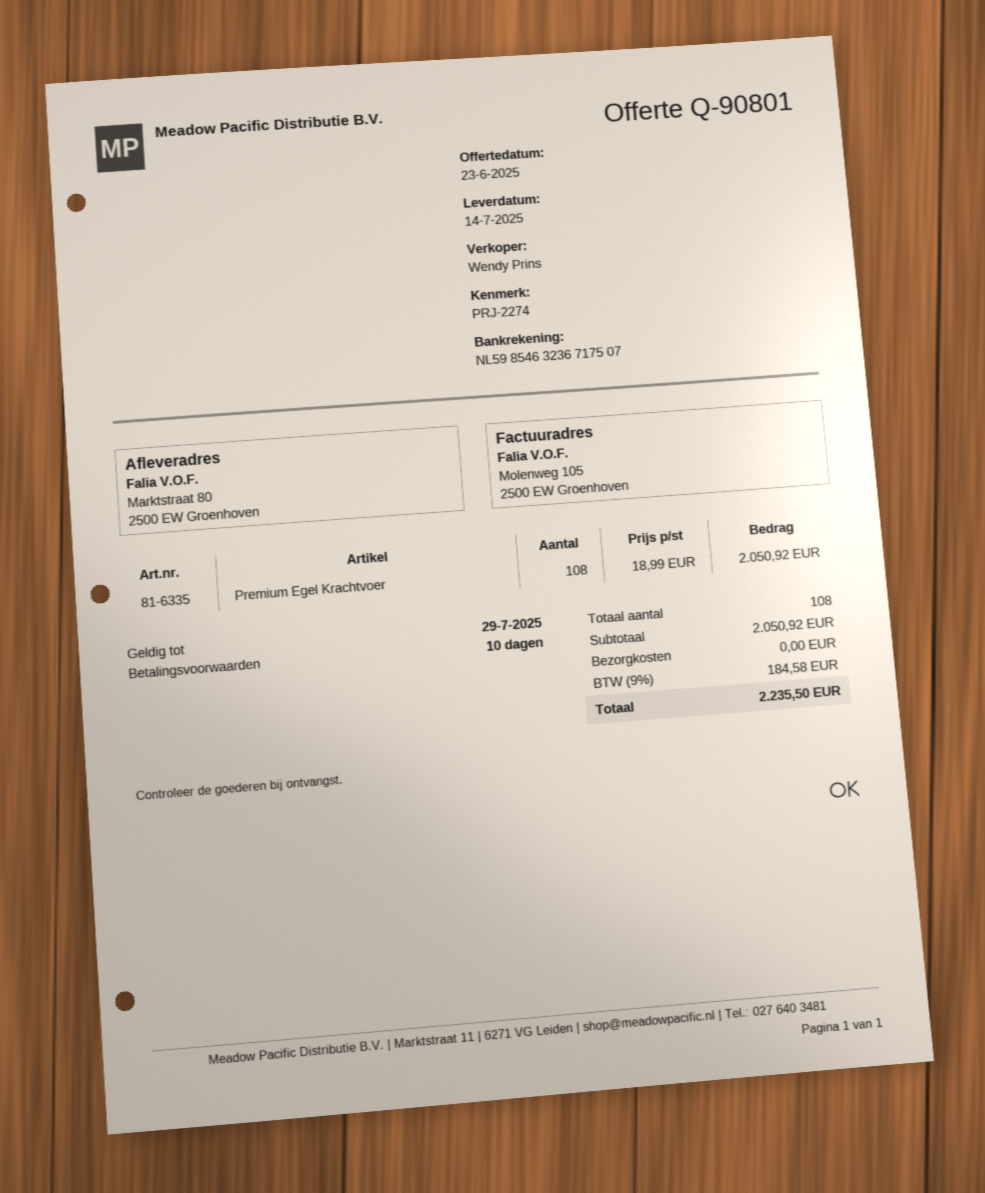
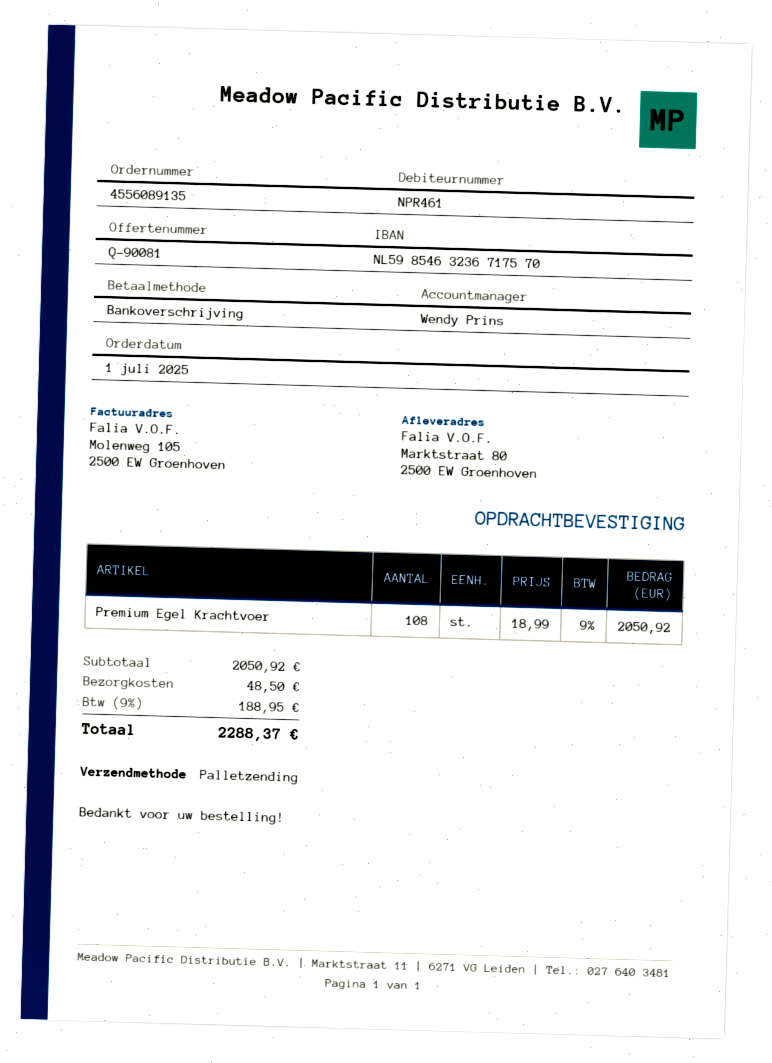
quote number: Q-90801 -> Q-90081
bank account: NL5985463236717507 -> NL5985463236717570
shipping: 0.00 -> 48.50
tax: 9% = 184.58 -> 9% = 188.95
total: 2235.50 -> 2288.37

